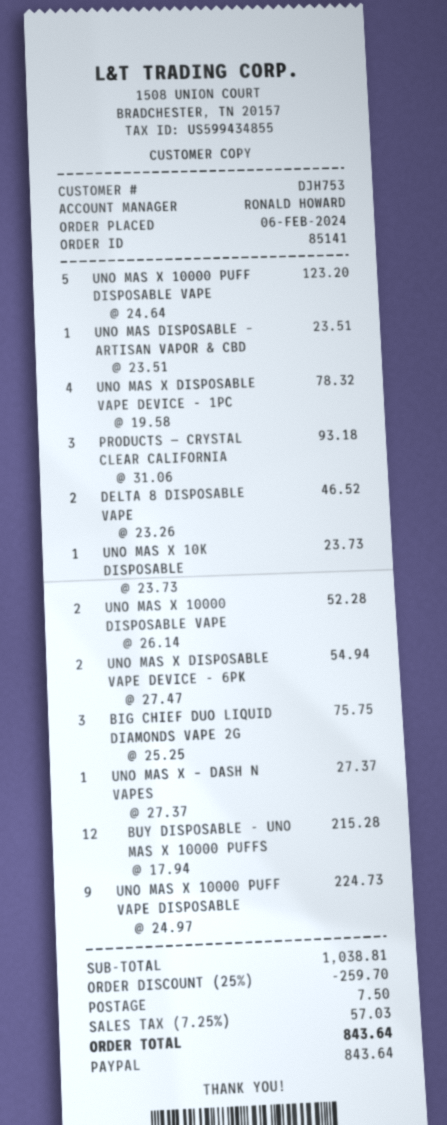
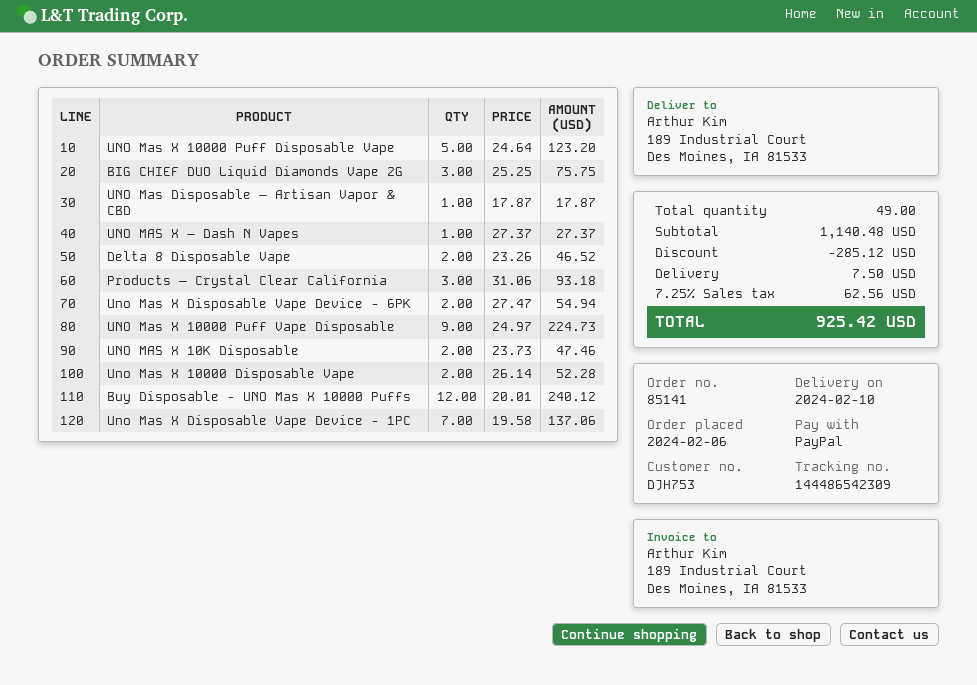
UNO MAS DISPOSABLE – ARTISAN VAPOR & CBD: 1 x 23.51 = 23.51 -> 1 x 17.87 = 17.87
UNO MAS X DISPOSABLE VAPE DEVICE - 1PC: 4 x 19.58 = 78.32 -> 7 x 19.58 = 137.06
UNO MAS X 10K DISPOSABLE: 1 x 23.73 = 23.73 -> 2 x 23.73 = 47.46
BUY DISPOSABLE - UNO MAS X 10000 PUFFS: 12 x 17.94 = 215.28 -> 12 x 20.01 = 240.12
subtotal: 1038.81 -> 1140.48
discount: 259.70 -> 285.12
tax: 7.25% = 57.03 -> 7.25% = 62.56
total: 843.64 -> 925.42

